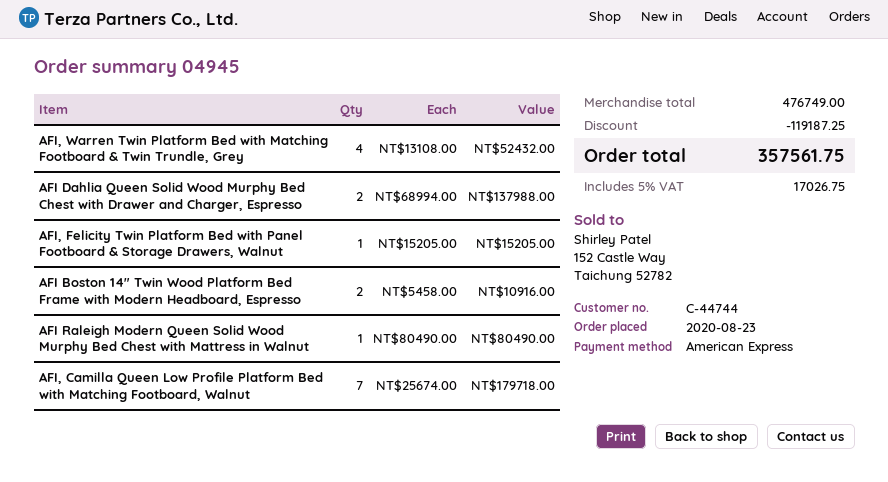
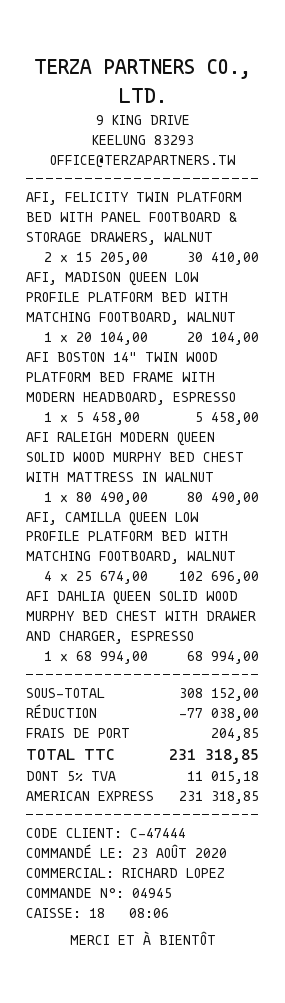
customer number: C-44744 -> C-47444
AFI, Warren Twin Platform Bed with Matching Footboard & Twin Trundle, Grey: 4 x 13108.00 = 52432.00 -> none
AFI Dahlia Queen Solid Wood Murphy Bed Chest with Drawer and Charger, Espresso: 2 x 68994.00 = 137988.00 -> 1 x 68994.00 = 68994.00
AFI, Felicity Twin Platform Bed with Panel Footboard & Storage Drawers, Walnut: 1 x 15205.00 = 15205.00 -> 2 x 15205.00 = 30410.00
AFI Boston 14" Twin Wood Platform Bed Frame with Modern Headboard, Espresso: 2 x 5458.00 = 10916.00 -> 1 x 5458.00 = 5458.00
AFI, Camilla Queen Low Profile Platform Bed with Matching Footboard, Walnut: 7 x 25674.00 = 179718.00 -> 4 x 25674.00 = 102696.00
AFI, MADISON QUEEN LOW PROFILE PLATFORM BED WITH MATCHING FOOTBOARD, WALNUT: none -> 1 x 20104.00 = 20104.00
subtotal: 476749.00 -> 308152.00
discount: 119187.25 -> 77038.00
shipping: none -> 204.85
tax: 5% = 17026.75 -> 5% = 11015.18
total: 357561.75 -> 231318.85

